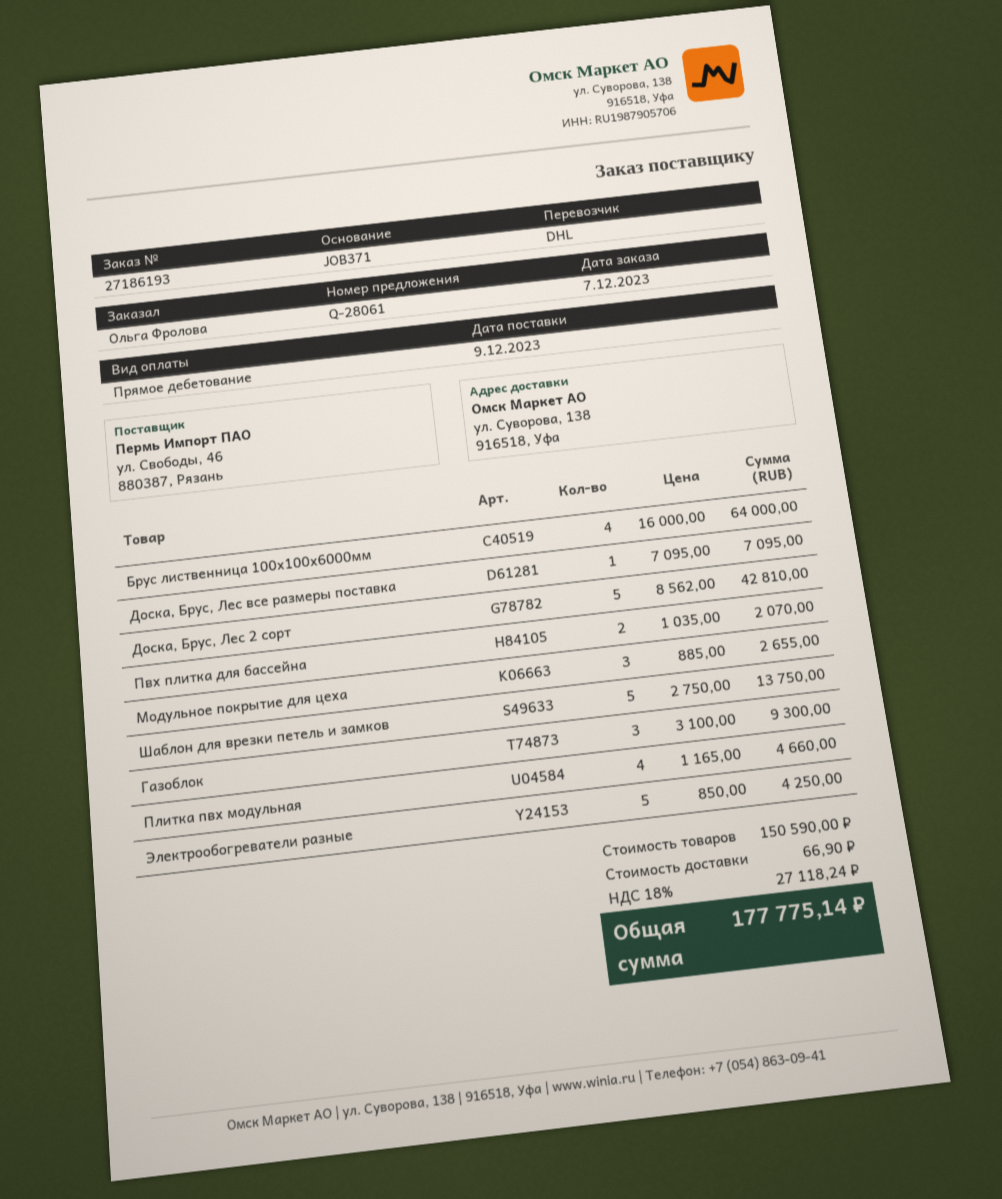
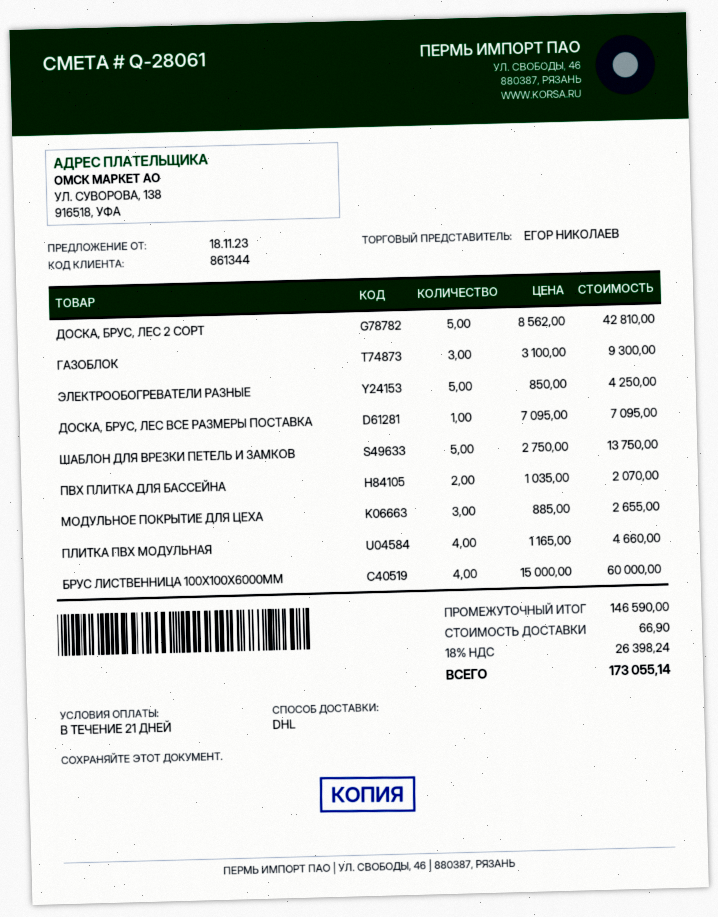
Брус лиственница 100х100х6000мм: 4 x 16000.00 = 64000.00 -> 4 x 15000.00 = 60000.00
subtotal: 150590.00 -> 146590.00
tax: 18% = 27118.24 -> 18% = 26398.24
total: 177775.14 -> 173055.14

